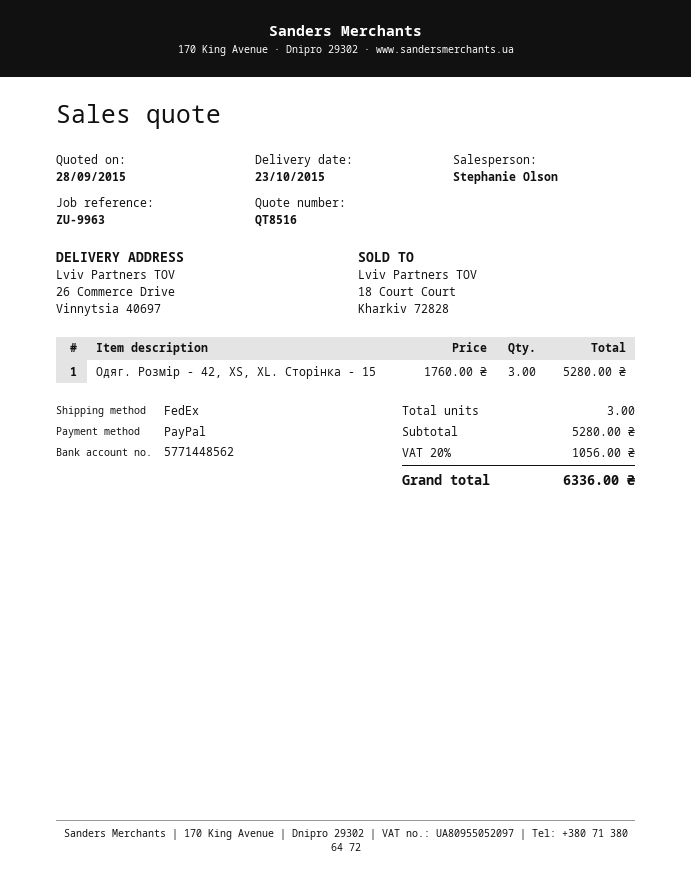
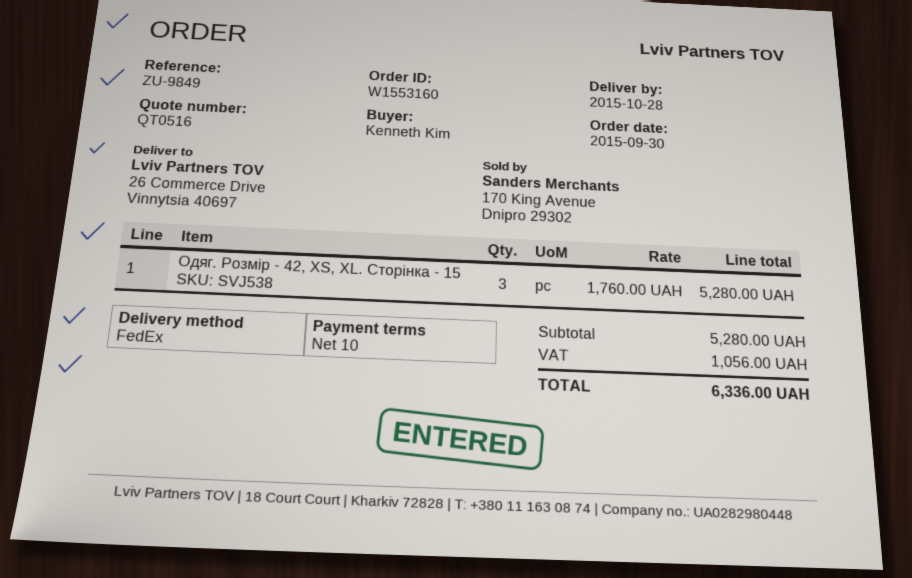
quote number: QT8516 -> QT0516
delivery date: 2015-10-23 -> 2015-10-28
reference: ZU-9963 -> ZU-9849

